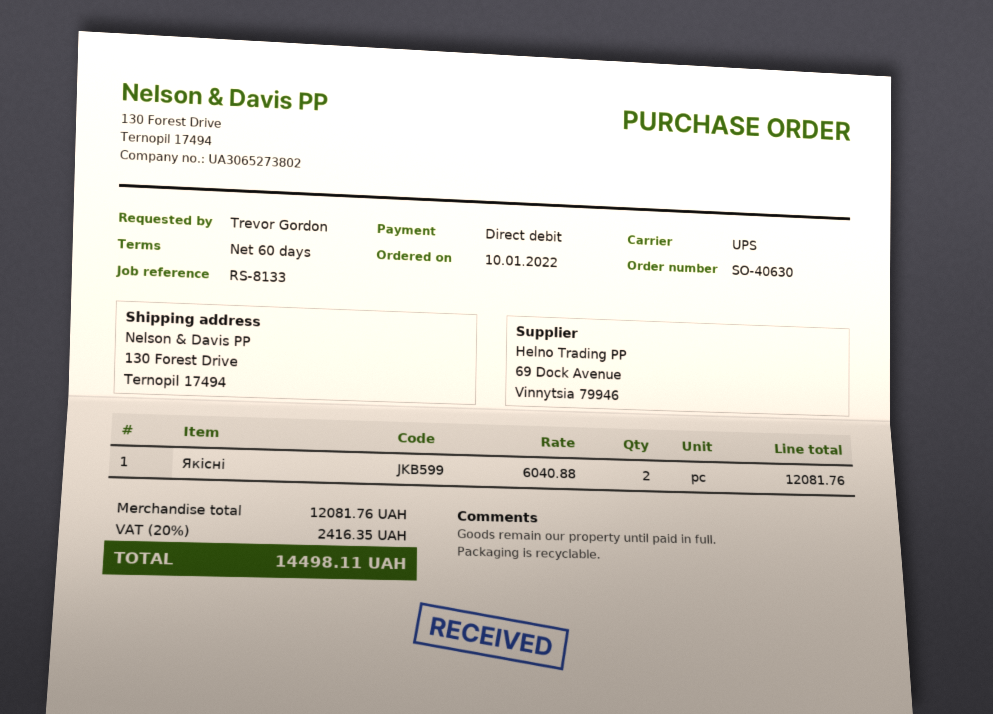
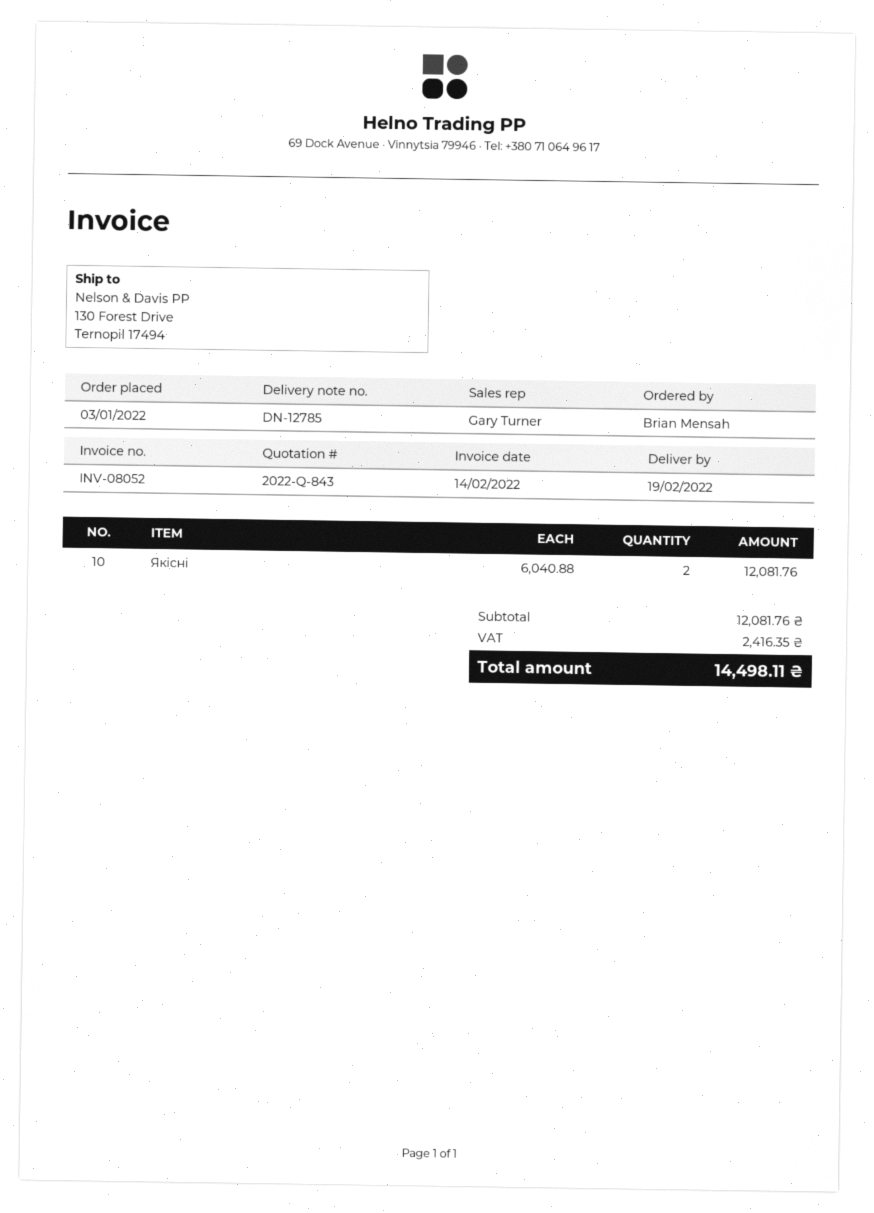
order date: 2022-01-10 -> 2022-01-03
ordered by: Trevor Gordon -> Brian Mensah

